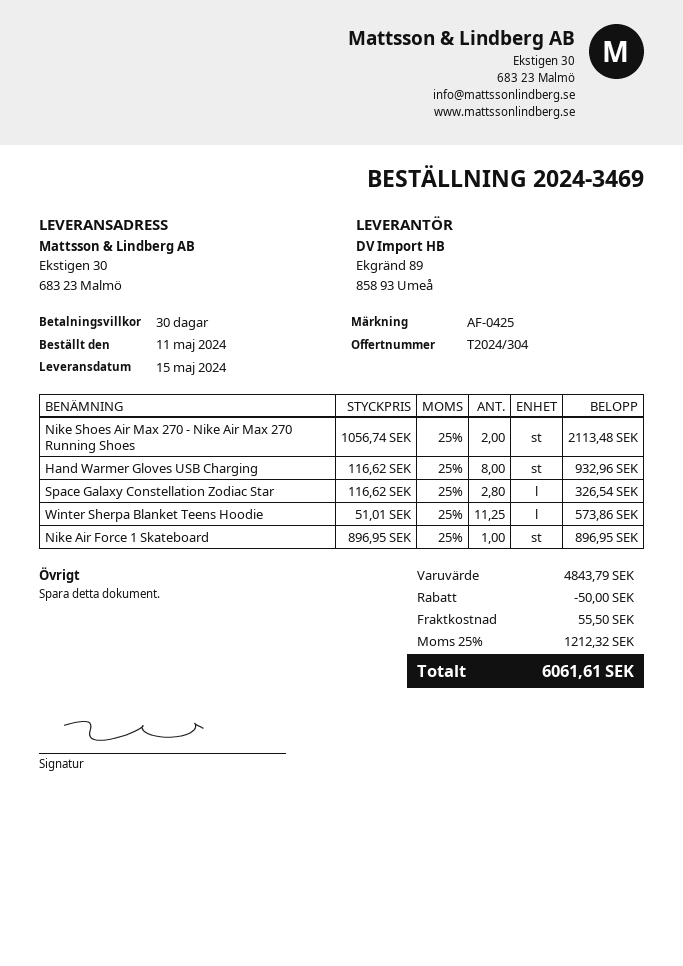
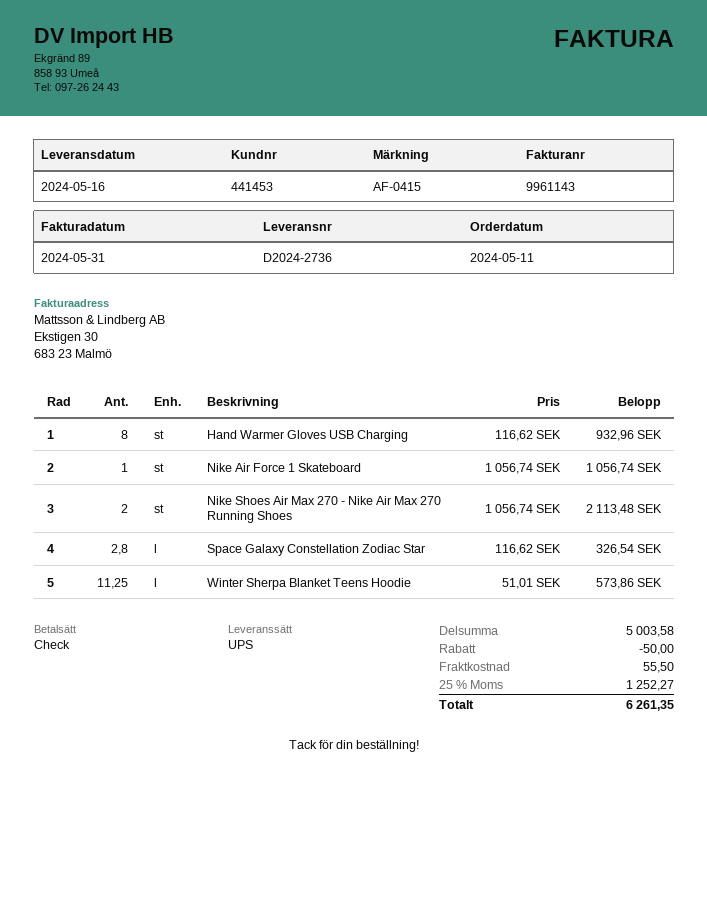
delivery date: 2024-05-15 -> 2024-05-16
reference: AF-0425 -> AF-0415
Nike Air Force 1 Skateboard: 1 x 896.95 = 896.95 -> 1 x 1056.74 = 1056.74
subtotal: 4843.79 -> 5003.58
tax: 25% = 1212.32 -> 25% = 1252.27
total: 6061.61 -> 6261.35

